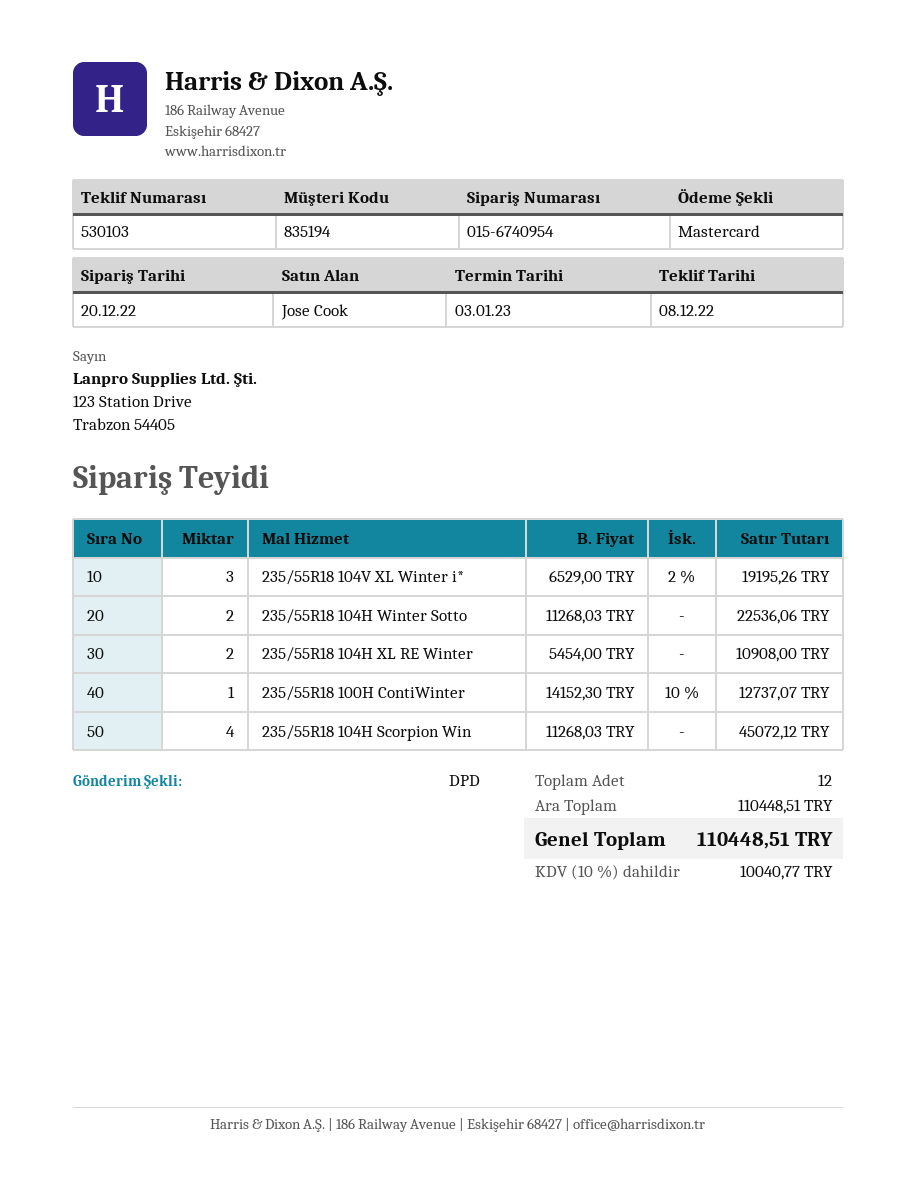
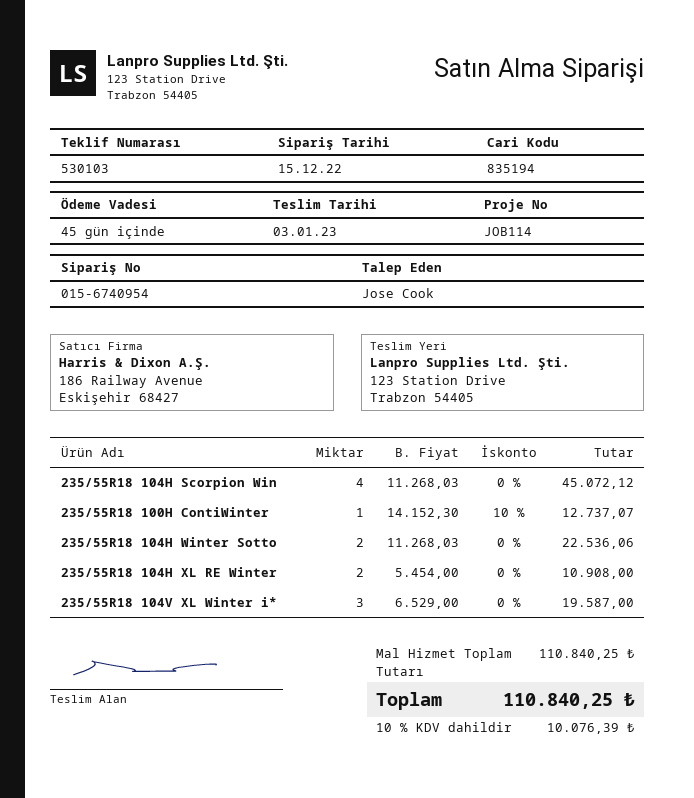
order date: 2022-12-20 -> 2022-12-15
235/55R18 104V XL Winter i*: 3 x 6529.00 - 2% = 19195.26 -> 3 x 6529.00 = 19587.00
subtotal: 110448.51 -> 110840.25
tax: 10% = 10040.77 -> 10% = 10076.39
total: 110448.51 -> 110840.25

